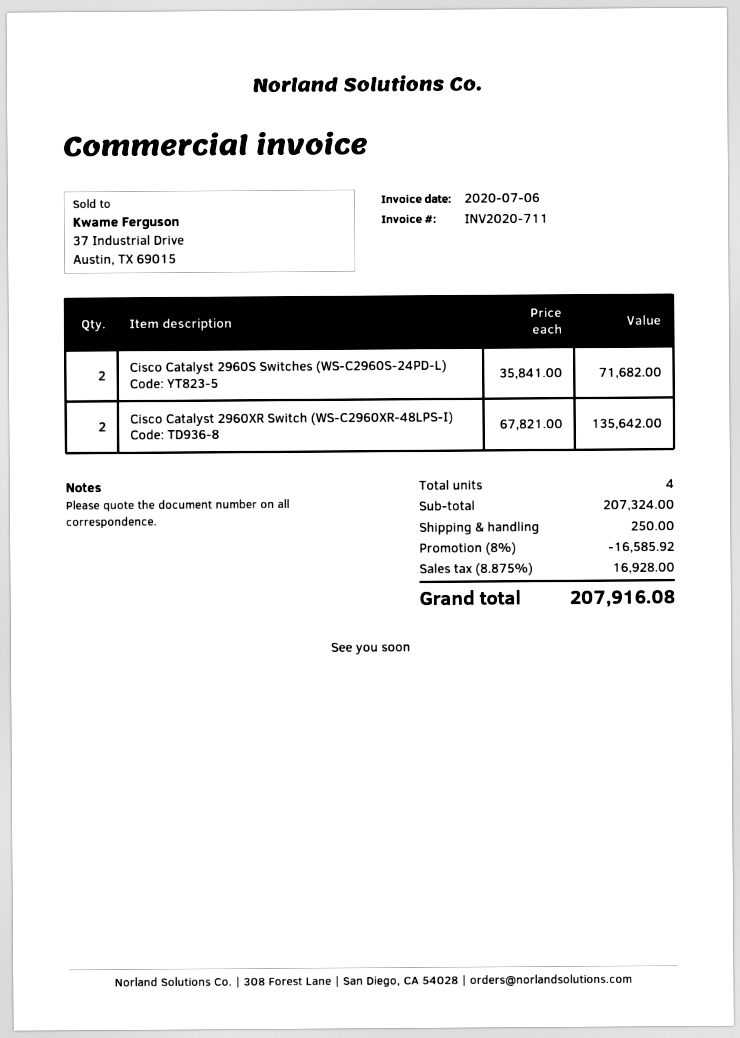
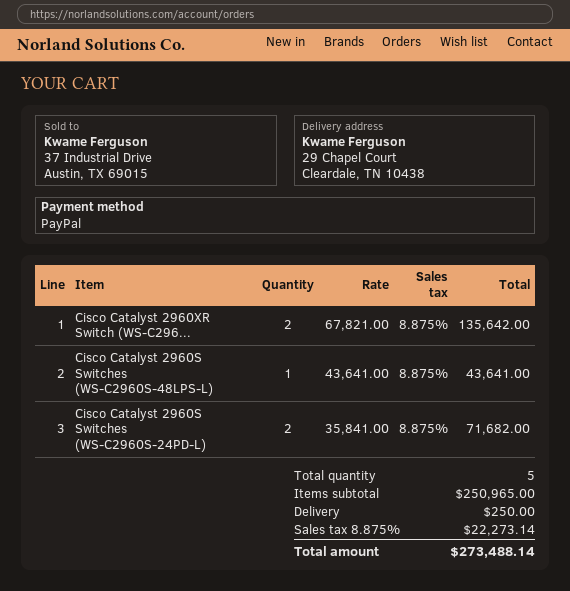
Cisco Catalyst 2960S Switches (WS-C2960S-48LPS-L): none -> 1 x 43641.00 = 43641.00
total quantity: 4 -> 5
subtotal: 207324.00 -> 250965.00
discount: 8% = 16585.92 -> none
tax: 8.875% = 16928.00 -> 8.875% = 22273.14
total: 207916.08 -> 273488.14

